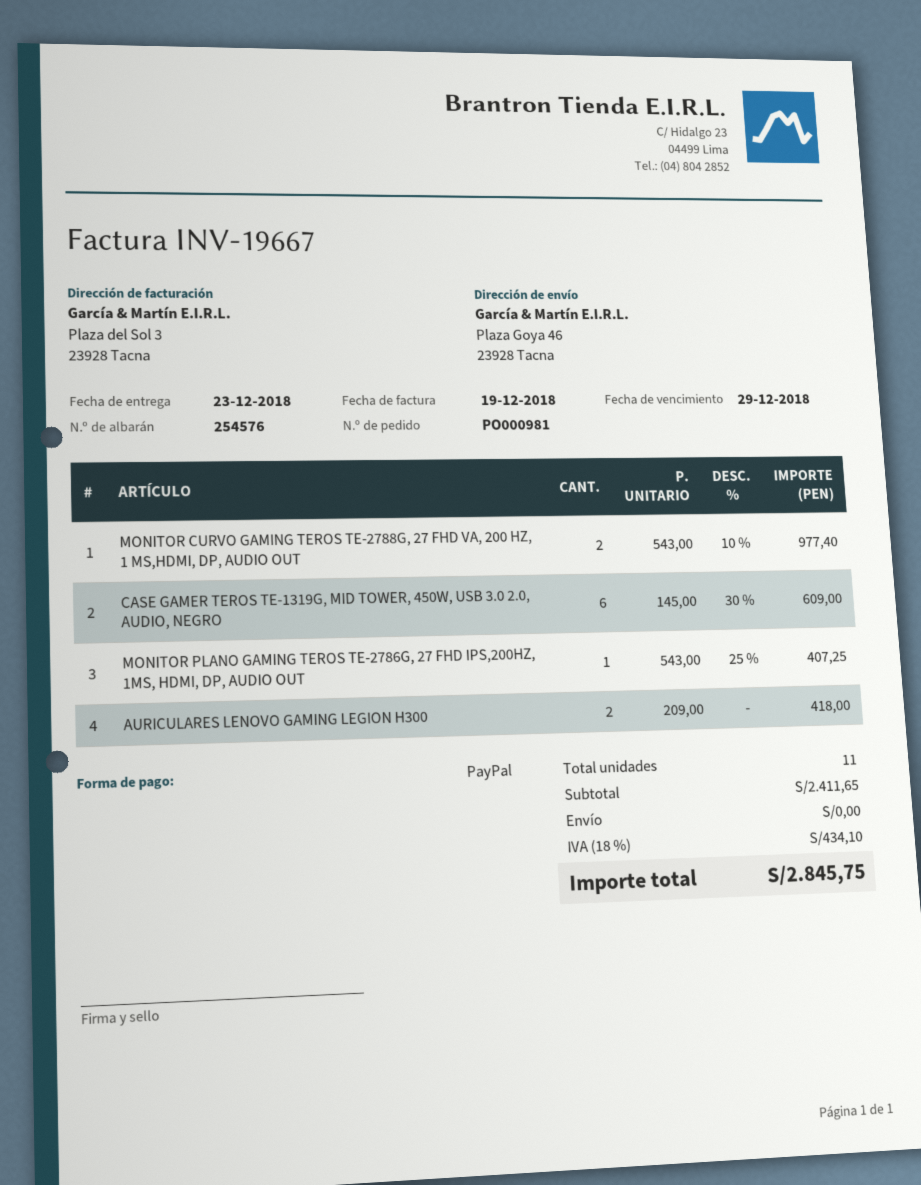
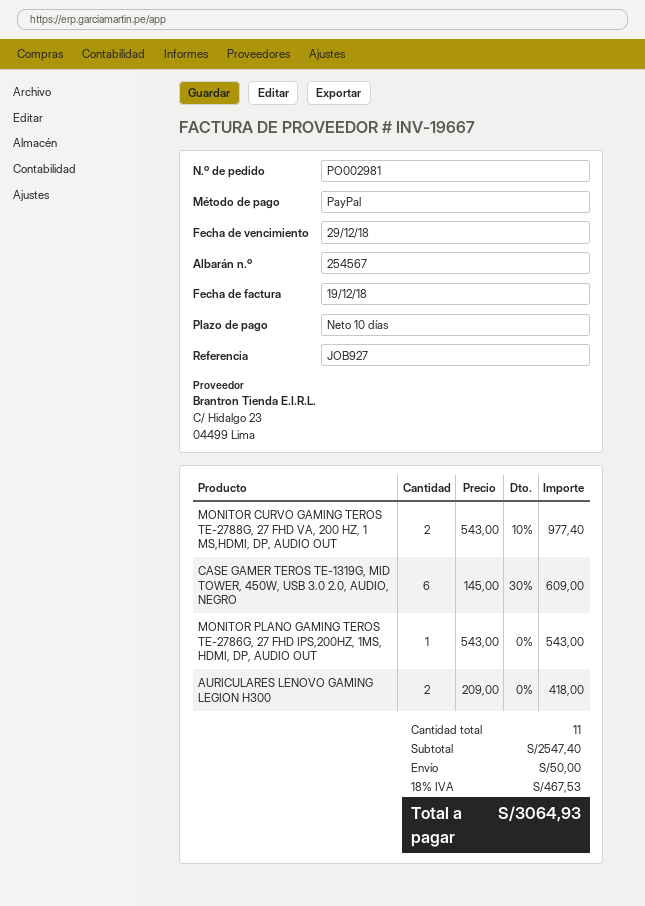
order number: PO000981 -> PO002981
delivery note number: 254576 -> 254567
MONITOR PLANO GAMING TEROS TE-2786G, 27 FHD IPS,200HZ, 1MS, HDMI, DP, AUDIO OUT: 1 x 543.00 - 25% = 407.25 -> 1 x 543.00 = 543.00
subtotal: 2411.65 -> 2547.40
shipping: 0.00 -> 50.00
tax: 18% = 434.10 -> 18% = 467.53
total: 2845.75 -> 3064.93

